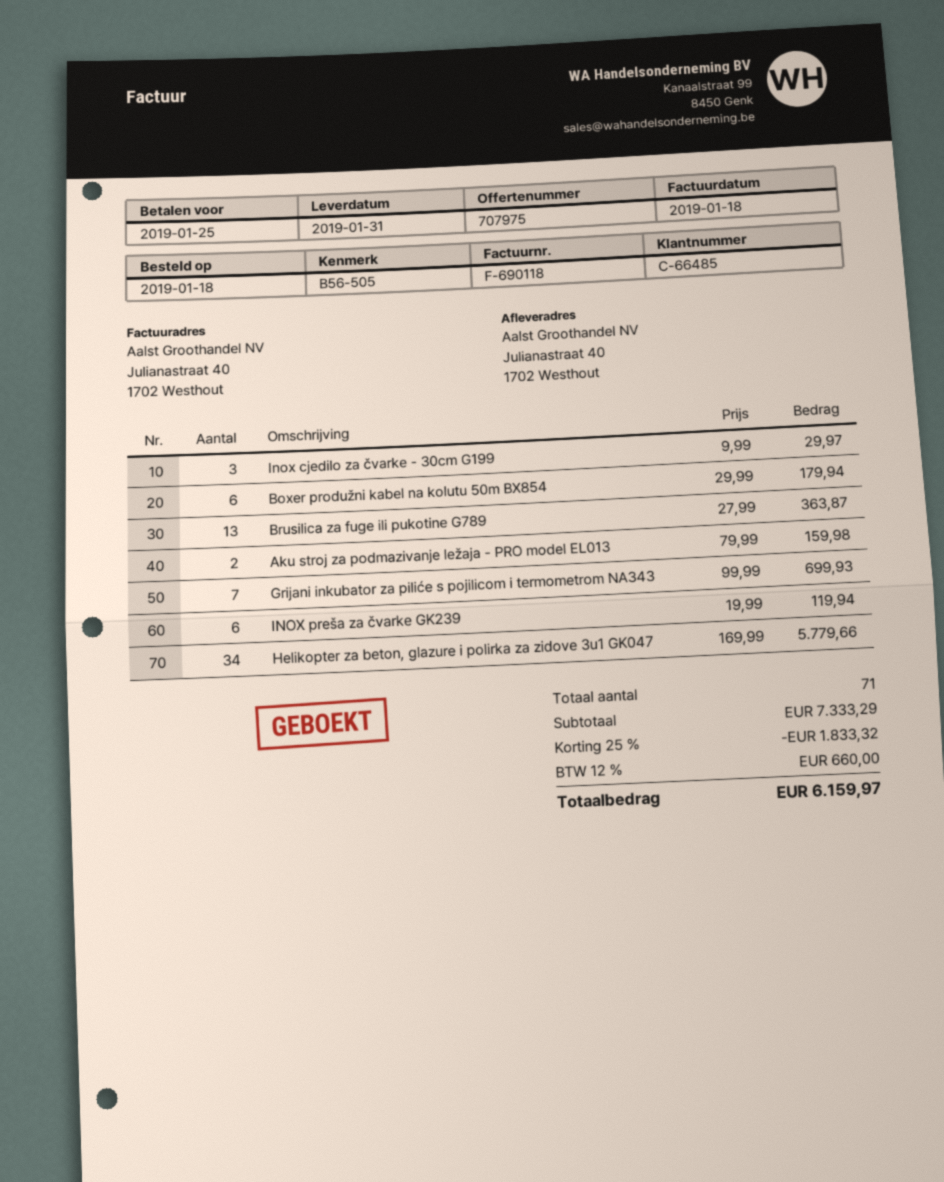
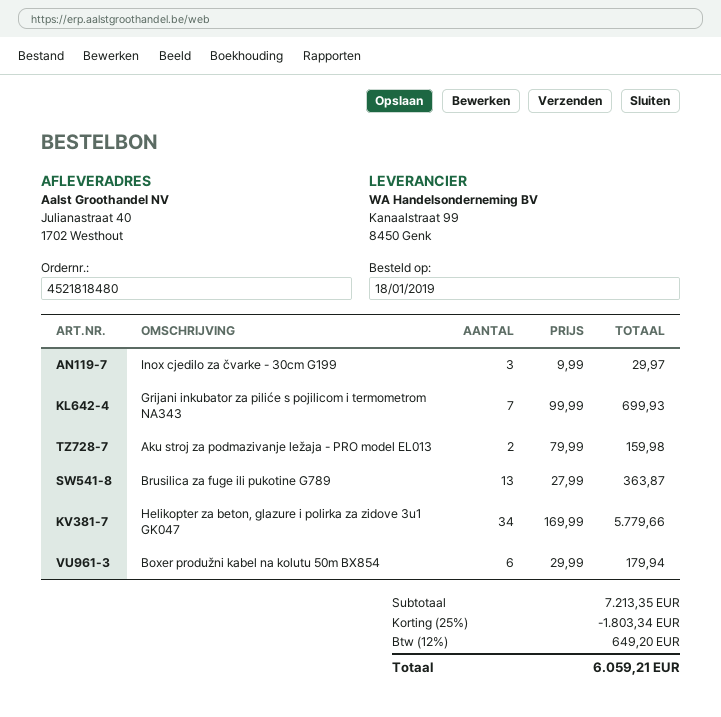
INOX preša za čvarke GK239: 6 x 19.99 = 119.94 -> none
subtotal: 7333.29 -> 7213.35
discount: 25% = 1833.32 -> 25% = 1803.34
tax: 12% = 660.00 -> 12% = 649.20
total: 6159.97 -> 6059.21

